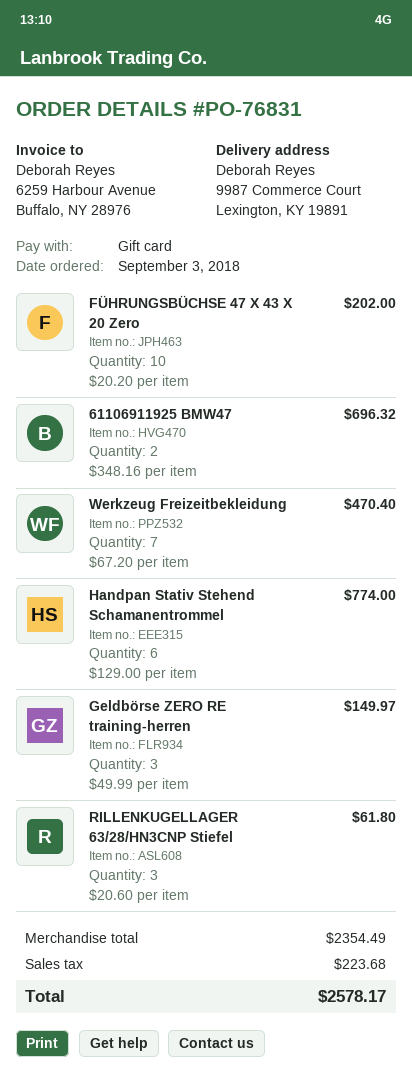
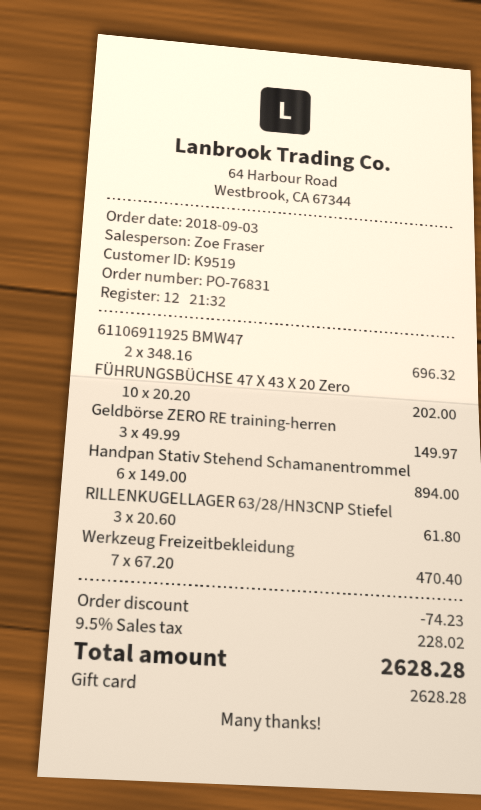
Handpan Stativ Stehend Schamanentrommel: 6 x 129.00 = 774.00 -> 6 x 149.00 = 894.00
discount: none -> 74.23
tax: 223.68 -> 228.02
total: 2578.17 -> 2628.28

